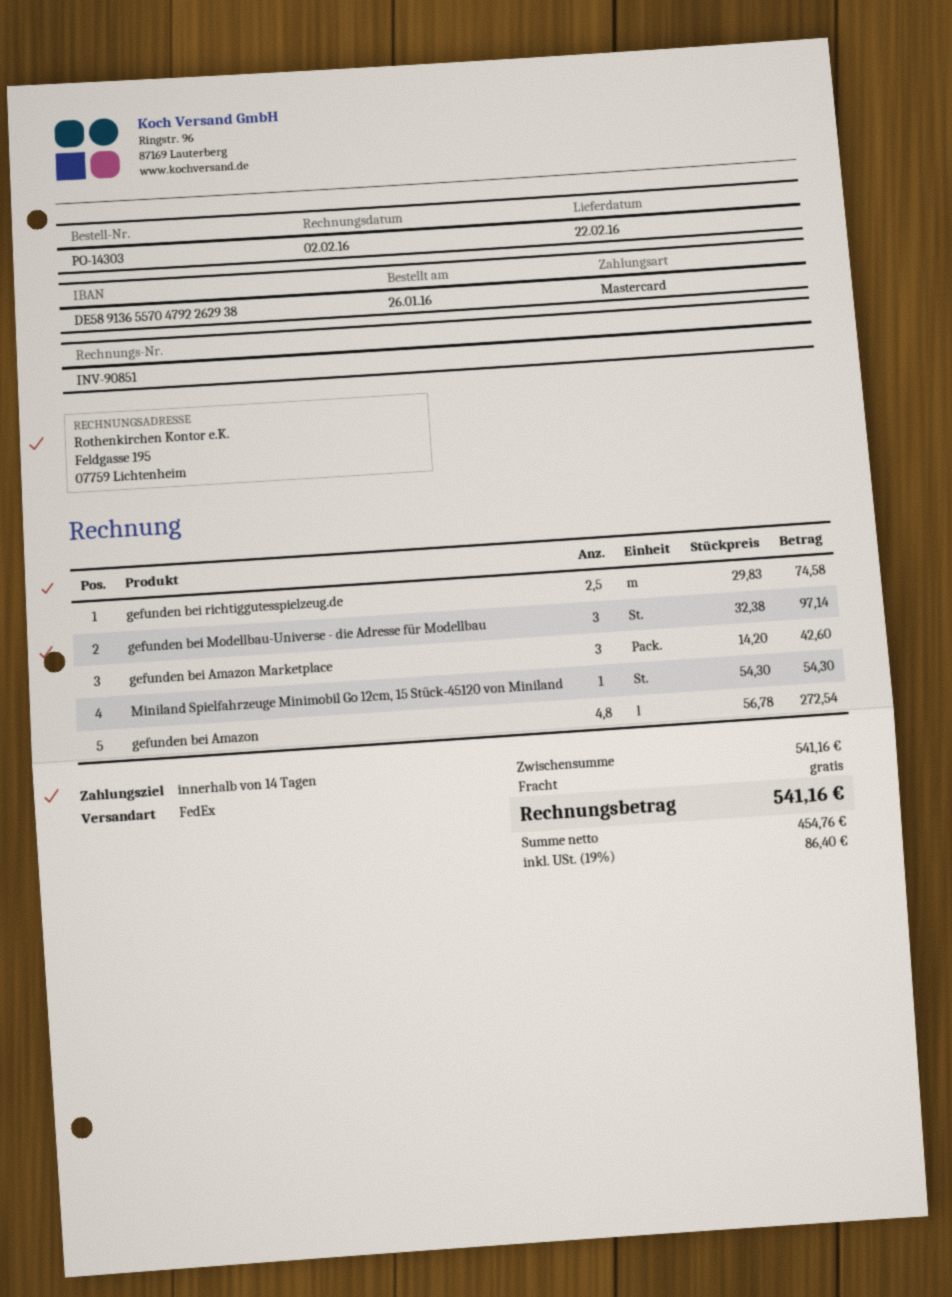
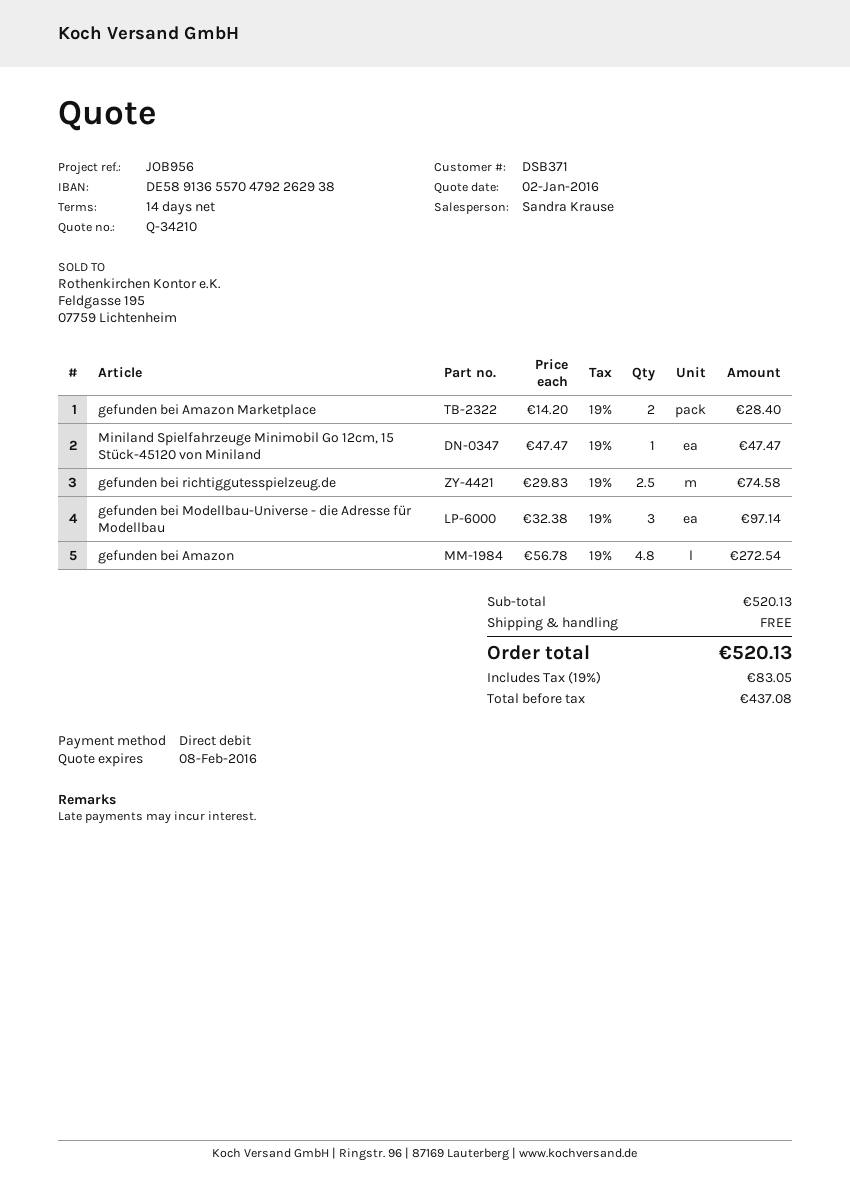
payment method: Mastercard -> direct debit
gefunden bei Amazon Marketplace: 3 x 14.20 = 42.60 -> 2 x 14.20 = 28.40
Miniland Spielfahrzeuge Minimobil Go 12cm, 15 Stück-45120 von Miniland: 1 x 54.30 = 54.30 -> 1 x 47.47 = 47.47
subtotal: 541.16 -> 520.13
net: 454.76 -> 437.08
tax: 19% = 86.40 -> 19% = 83.05
total: 541.16 -> 520.13

